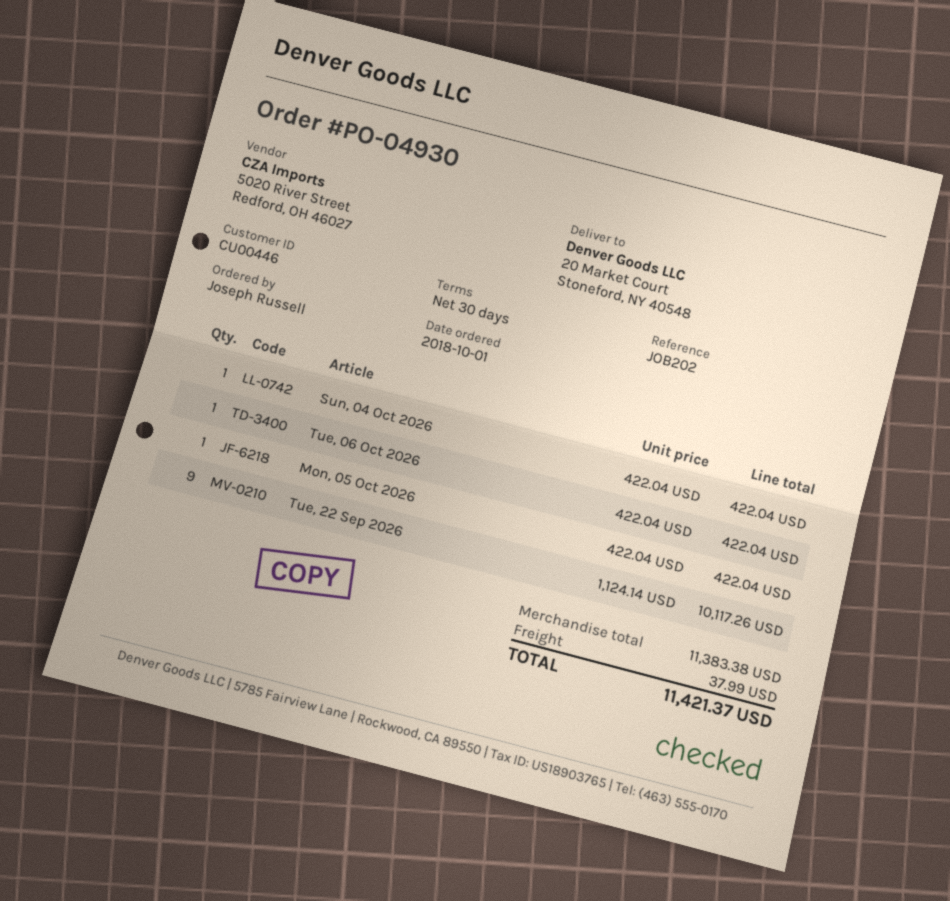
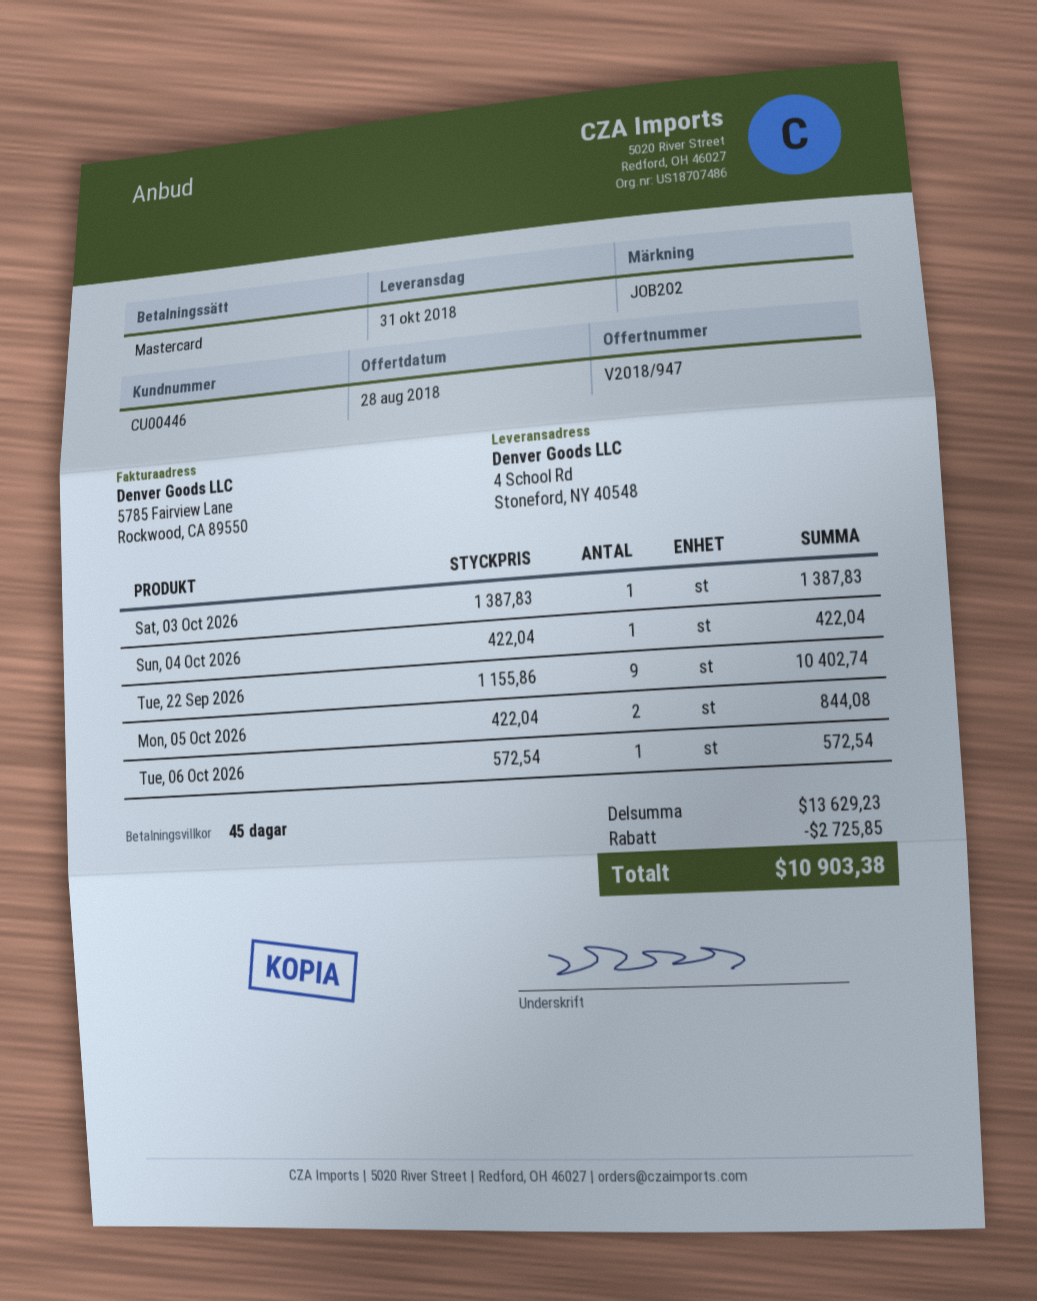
payment terms: 30 days -> 45 days
ship to: 20 Market Court, Stoneford, NY 40548 -> 4 School Rd, Stoneford, NY 40548
Tue, 06 Oct 2026: 1 x 422.04 = 422.04 -> 1 x 572.54 = 572.54
Mon, 05 Oct 2026: 1 x 422.04 = 422.04 -> 2 x 422.04 = 844.08
Tue, 22 Sep 2026: 9 x 1124.14 = 10117.26 -> 9 x 1155.86 = 10402.74
Sat, 03 Oct 2026: none -> 1 x 1387.83 = 1387.83
subtotal: 11383.38 -> 13629.23
discount: none -> 2725.85
shipping: 37.99 -> none
total: 11421.37 -> 10903.38

